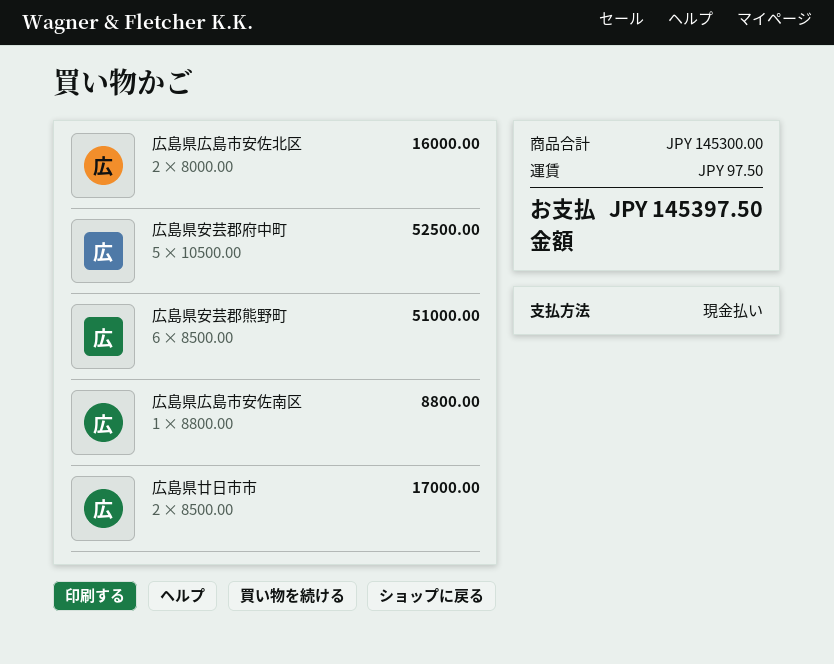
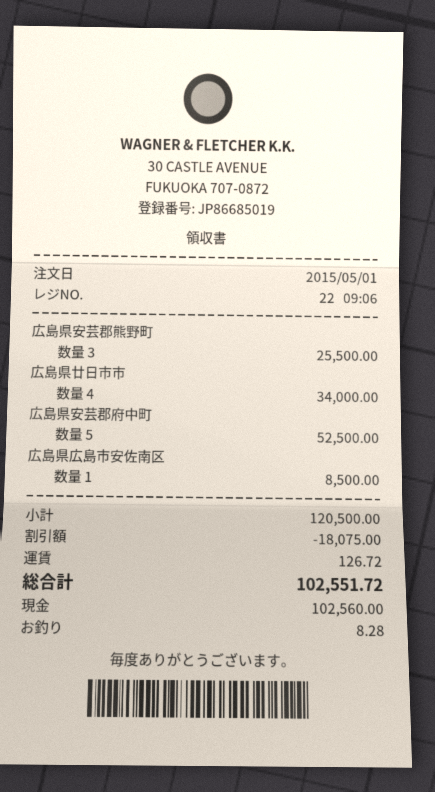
広島県広島市安佐北区: 2 for 16000.00 -> none
広島県安芸郡熊野町: 6 for 51000.00 -> 3 for 25500.00
広島県広島市安佐南区: 1 for 8800.00 -> 1 for 8500.00
広島県廿日市市: 2 for 17000.00 -> 4 for 34000.00
subtotal: 145300.00 -> 120500.00
discount: none -> 18075.00
shipping: 97.50 -> 126.72
total: 145397.50 -> 102551.72

